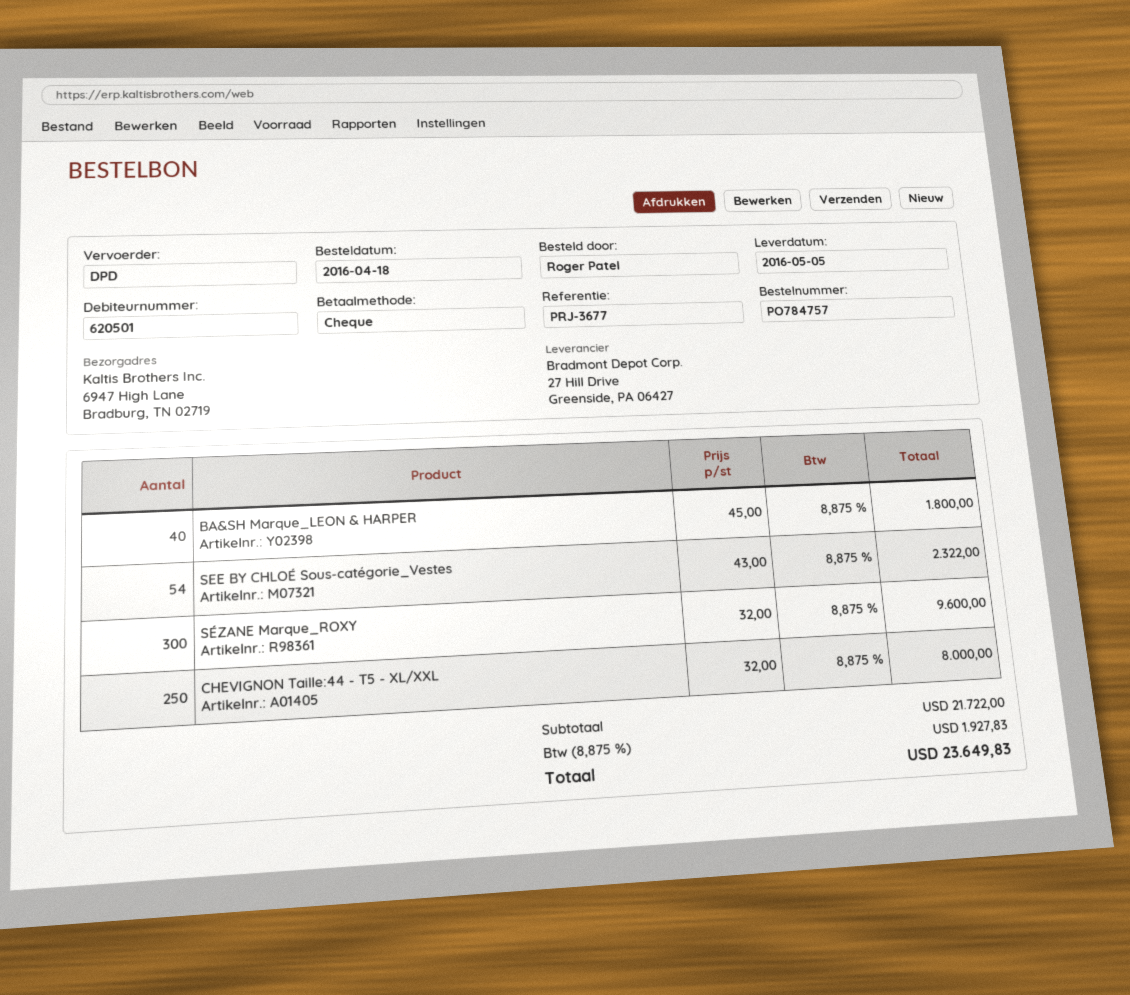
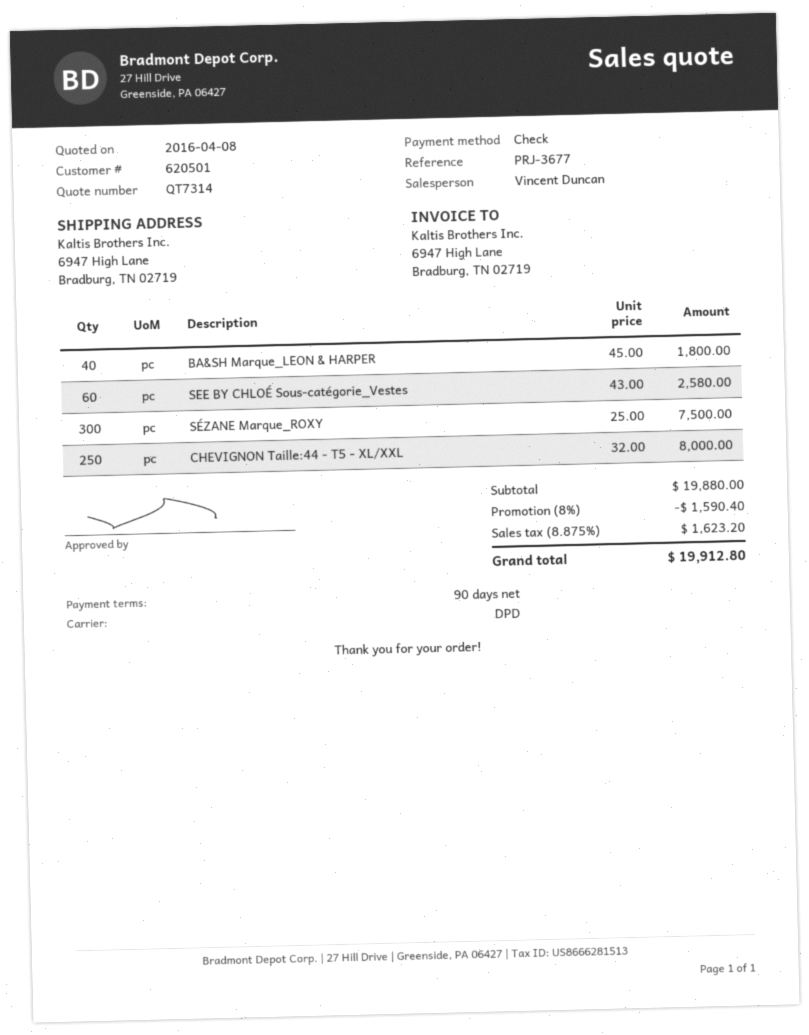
SEE BY CHLOÉ Sous-catégorie_Vestes: 54 x 43.00 = 2322.00 -> 60 x 43.00 = 2580.00
SÉZANE Marque_ROXY: 300 x 32.00 = 9600.00 -> 300 x 25.00 = 7500.00
subtotal: 21722.00 -> 19880.00
discount: none -> 8% = 1590.40
tax: 8.875% = 1927.83 -> 8.875% = 1623.20
total: 23649.83 -> 19912.80

